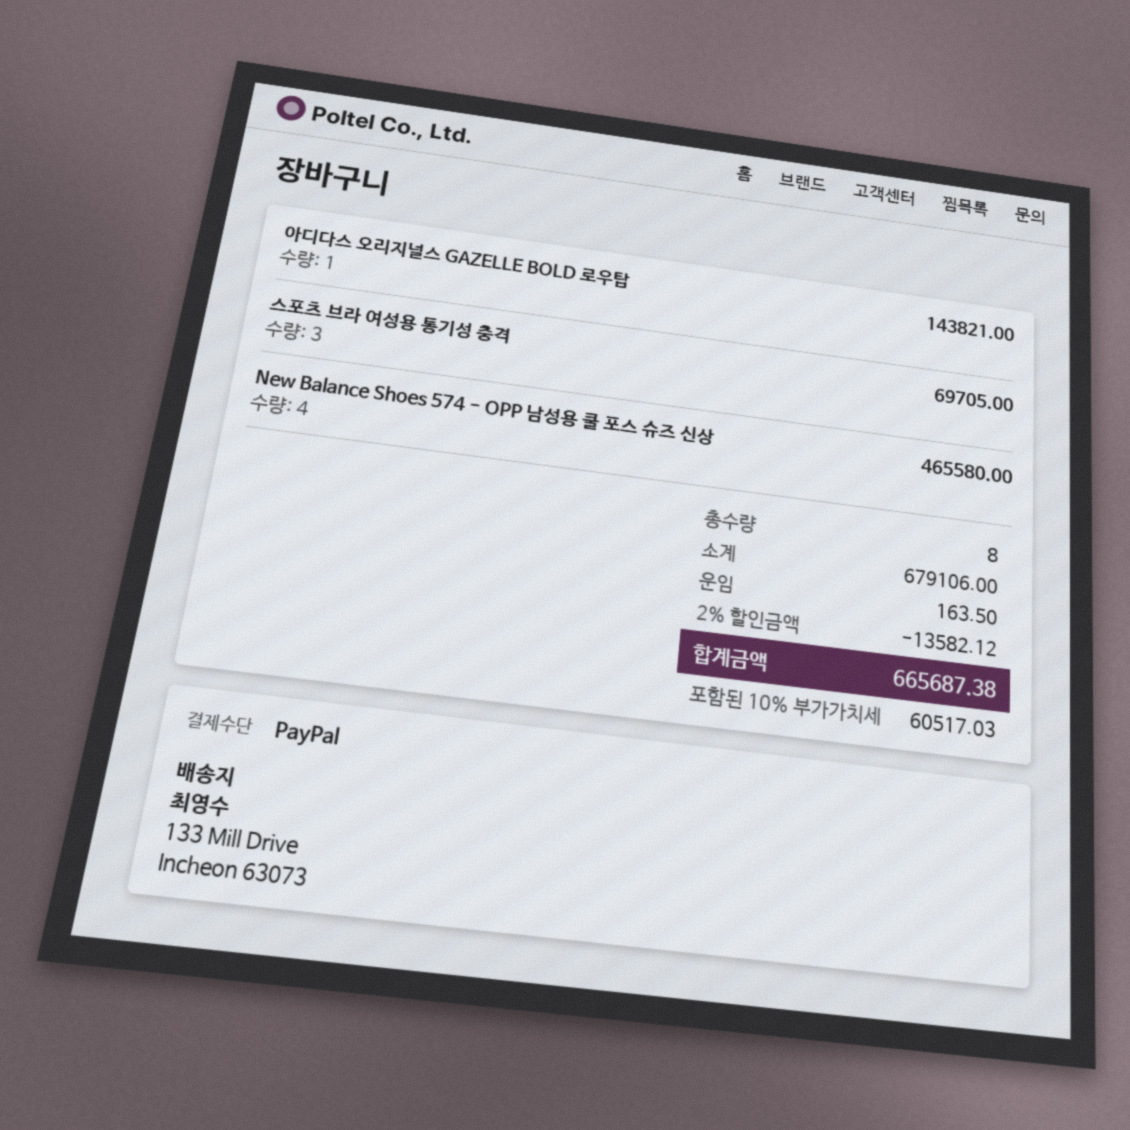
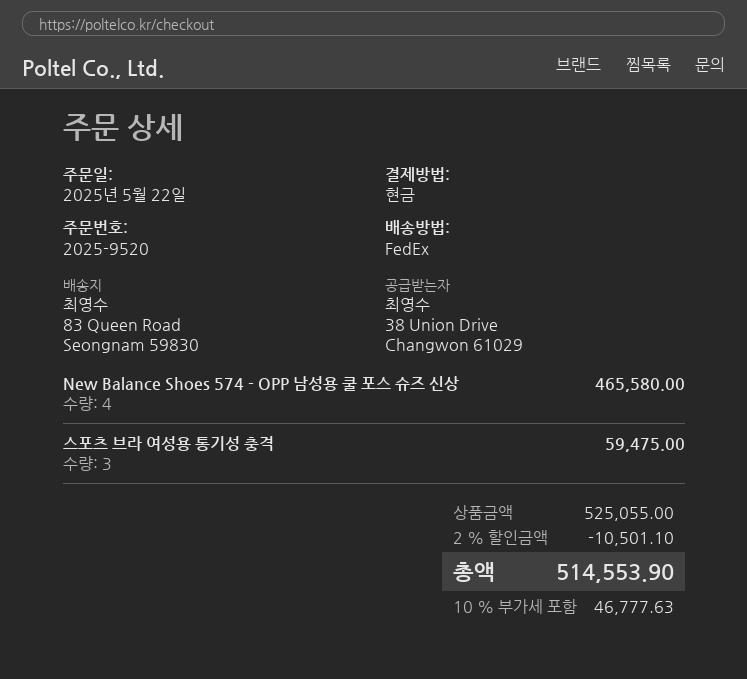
payment method: PayPal -> cash
ship to: 133 Mill Drive, Incheon 63073 -> 83 Queen Road, Seongnam 59830
아디다스 오리지널스 GAZELLE BOLD 로우탑: 1 for 143821.00 -> none
스포츠 브라 여성용 통기성 충격: 3 for 69705.00 -> 3 for 59475.00
subtotal: 679106.00 -> 525055.00
discount: 2% = 13582.12 -> 2% = 10501.10
shipping: 163.50 -> none
tax: 10% = 60517.03 -> 10% = 46777.63
total: 665687.38 -> 514553.90

